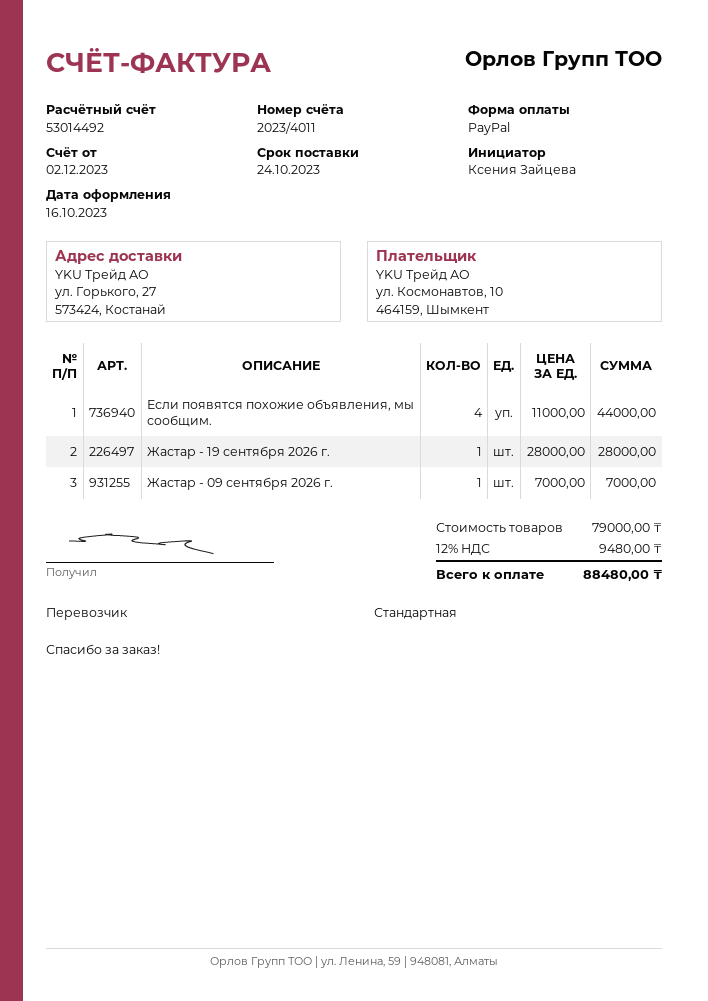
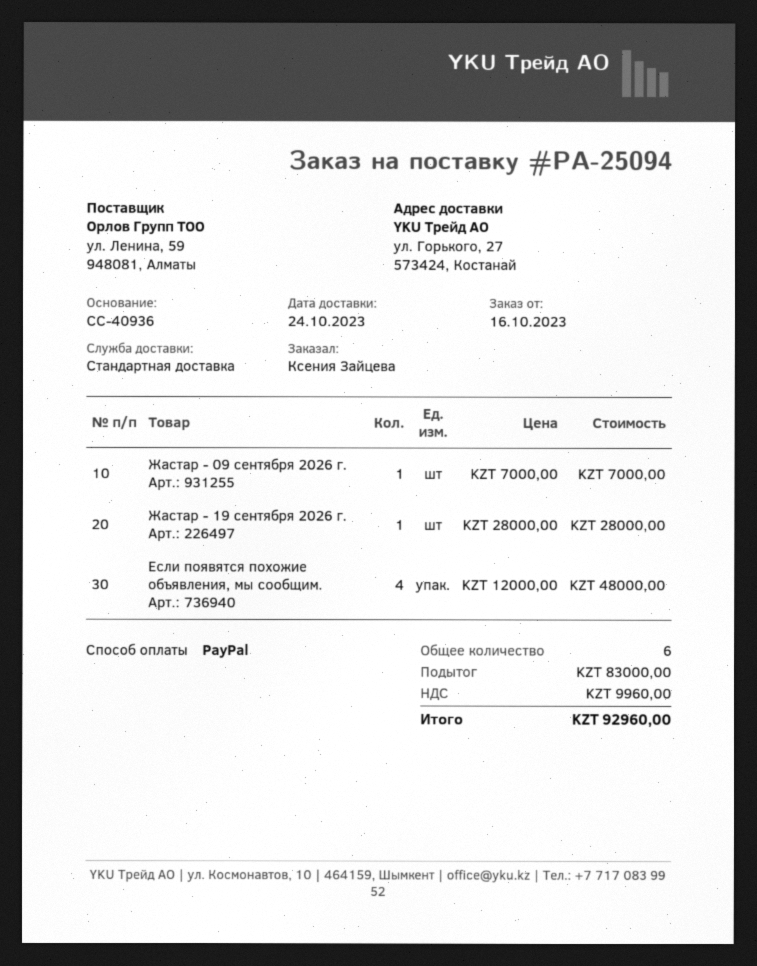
Если появятся похожие объявления, мы сообщим.: 4 x 11000.00 = 44000.00 -> 4 x 12000.00 = 48000.00
subtotal: 79000.00 -> 83000.00
tax: 9480.00 -> 9960.00
total: 88480.00 -> 92960.00

